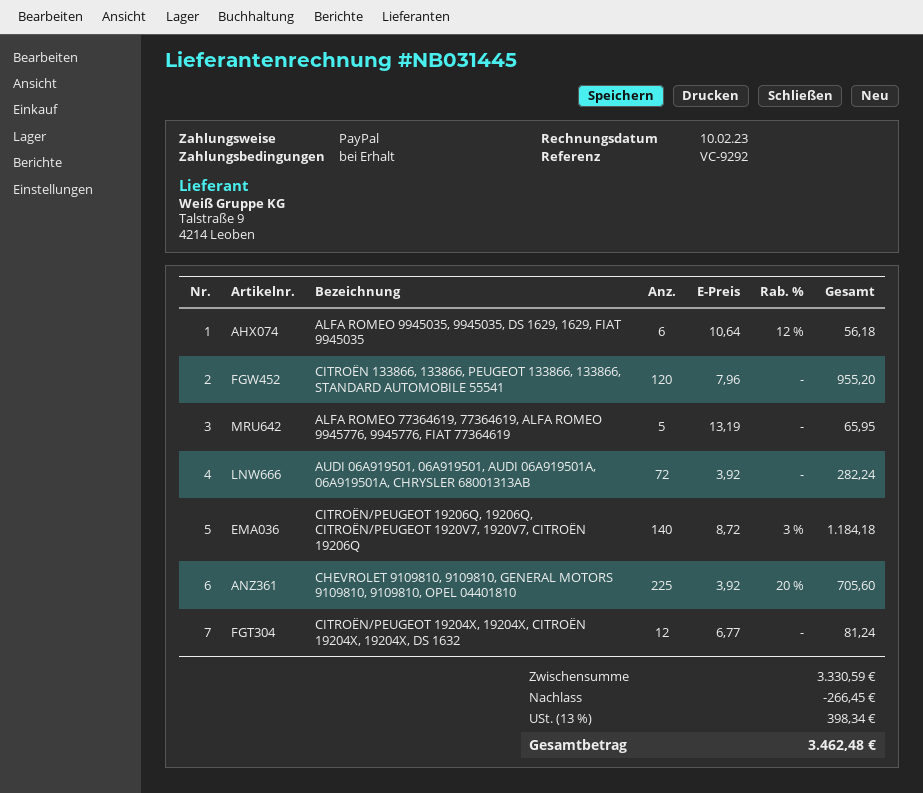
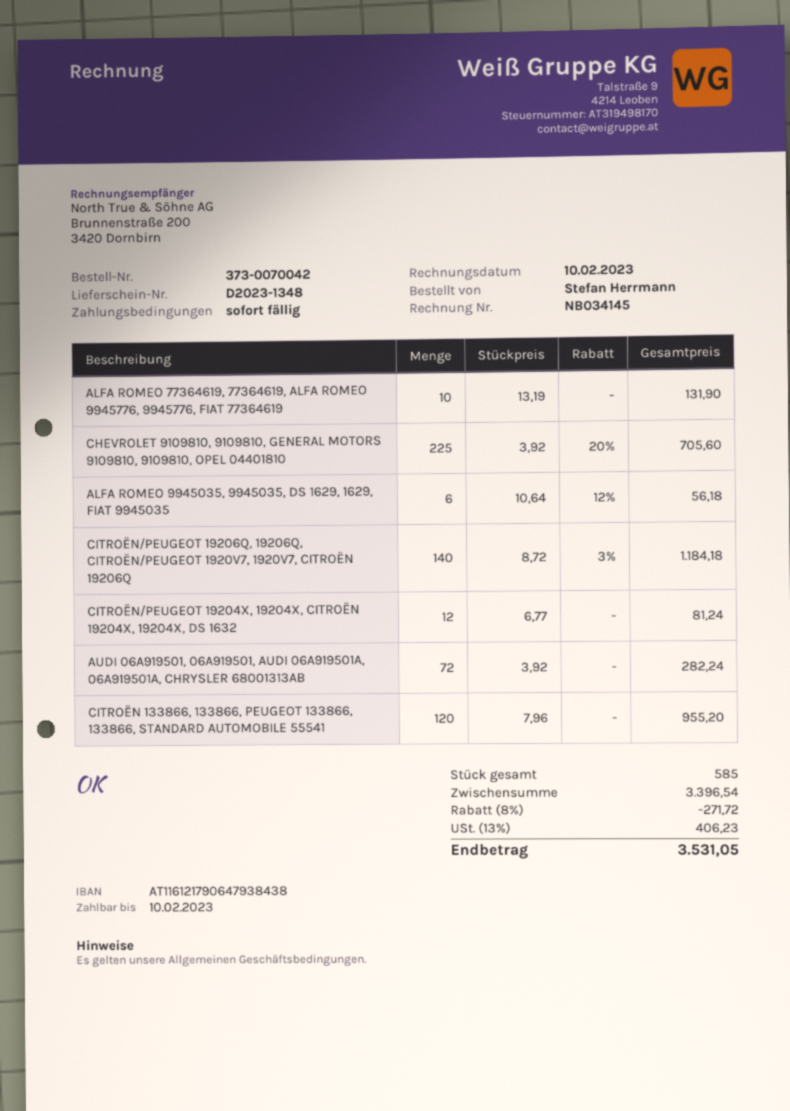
invoice number: NB031445 -> NB034145
ALFA ROMEO 77364619, 77364619, ALFA ROMEO 9945776, 9945776, FIAT 77364619: 5 x 13.19 = 65.95 -> 10 x 13.19 = 131.90
subtotal: 3330.59 -> 3396.54
discount: 266.45 -> 271.72
tax: 13% = 398.34 -> 13% = 406.23
total: 3462.48 -> 3531.05

